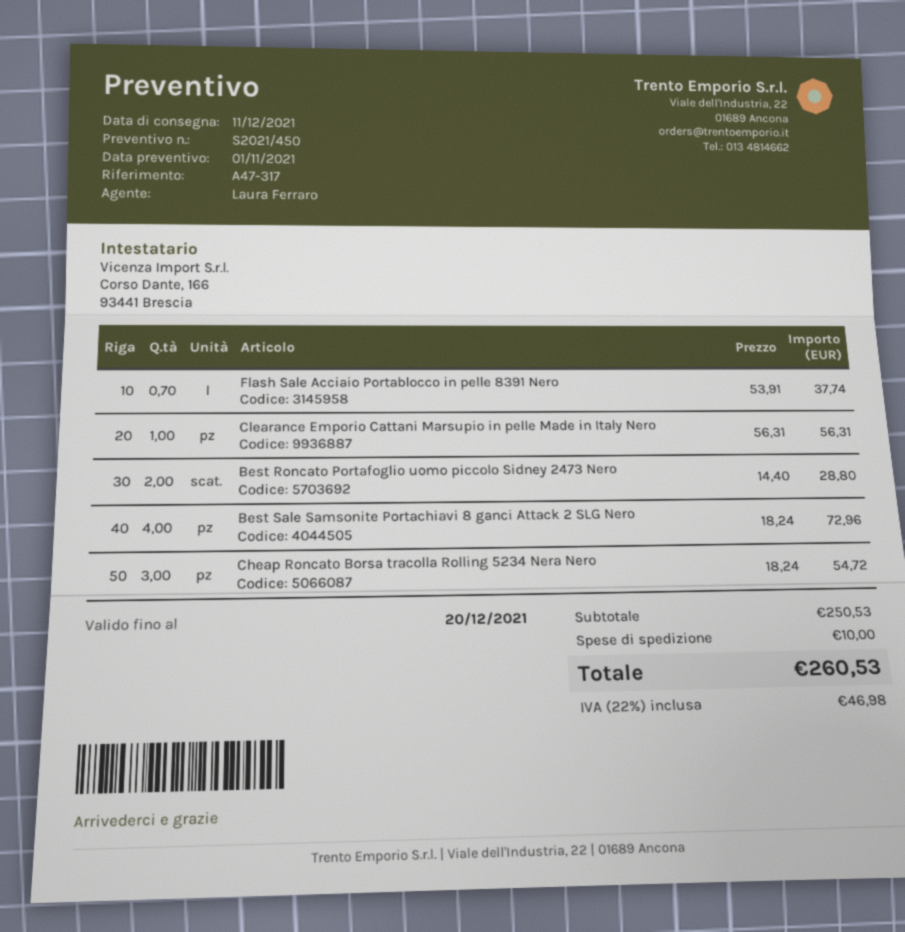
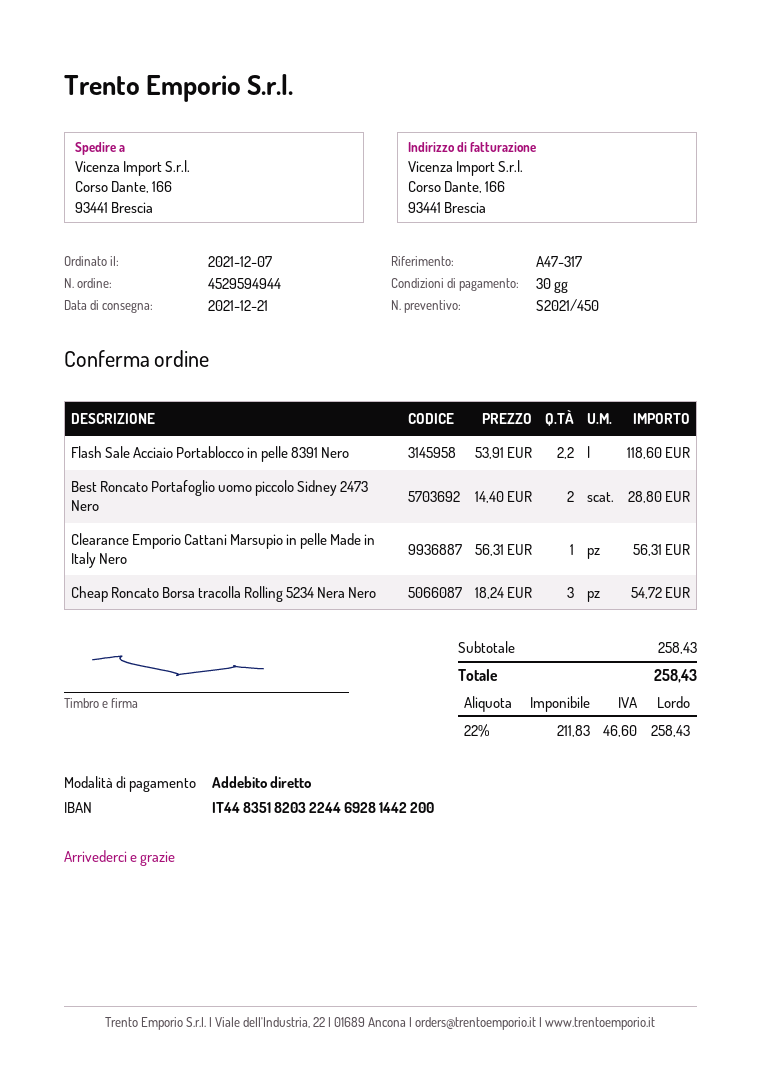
delivery date: 2021-12-11 -> 2021-12-21
Flash Sale Acciaio Portablocco in pelle 8391 Nero: 0.7 x 53.91 = 37.74 -> 2.2 x 53.91 = 118.60
Best Sale Samsonite Portachiavi 8 ganci Attack 2 SLG Nero: 4 x 18.24 = 72.96 -> none
subtotal: 250.53 -> 258.43
shipping: 10.00 -> none
tax: 22% = 46.98 -> 22% = 46.60
total: 260.53 -> 258.43

